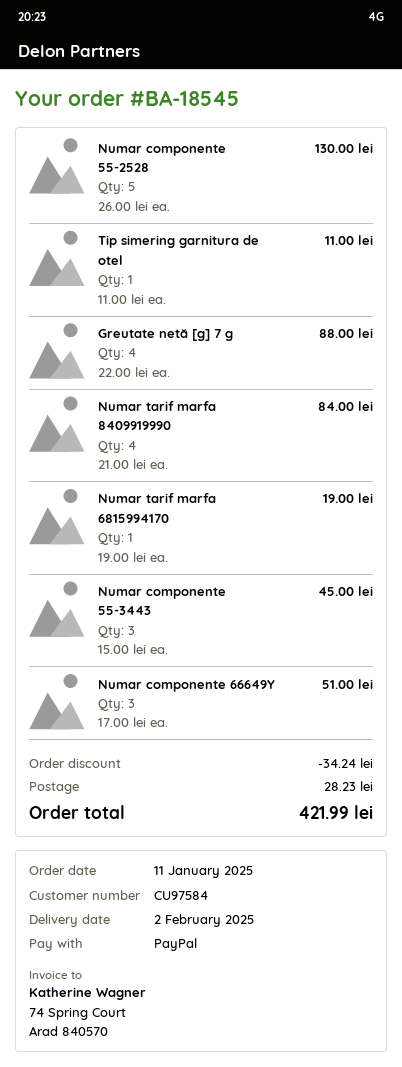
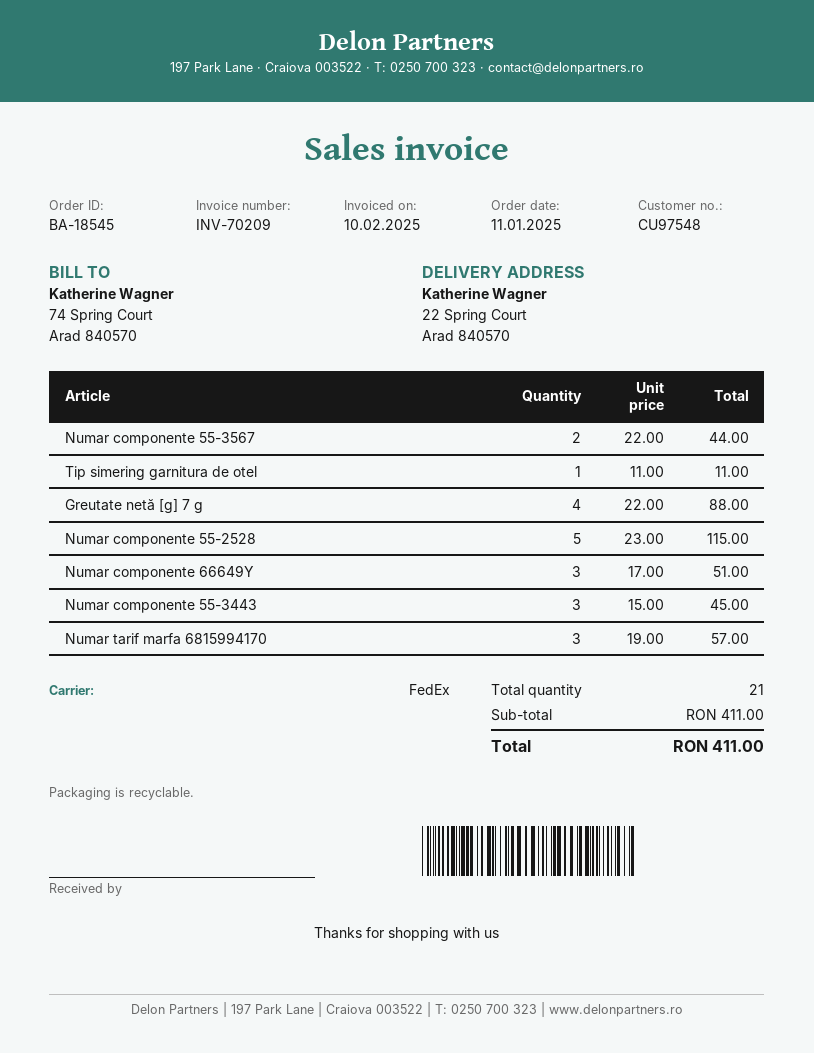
customer number: CU97584 -> CU97548
Numar componente 55-2528: 5 x 26.00 = 130.00 -> 5 x 23.00 = 115.00
Numar tarif marfa 8409919990: 4 x 21.00 = 84.00 -> none
Numar tarif marfa 6815994170: 1 x 19.00 = 19.00 -> 3 x 19.00 = 57.00
Numar componente 55-3567: none -> 2 x 22.00 = 44.00
discount: 34.24 -> none
shipping: 28.23 -> none
total: 421.99 -> 411.00

